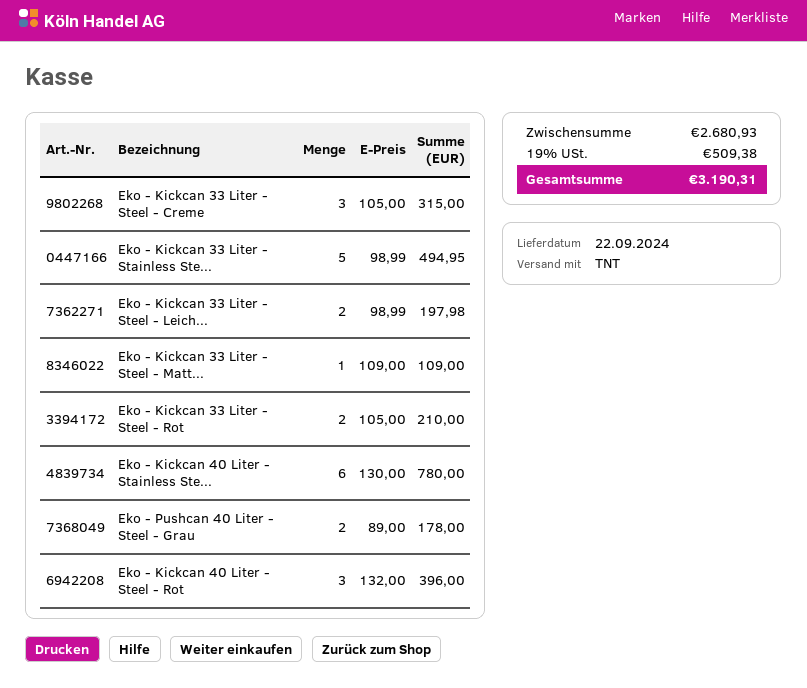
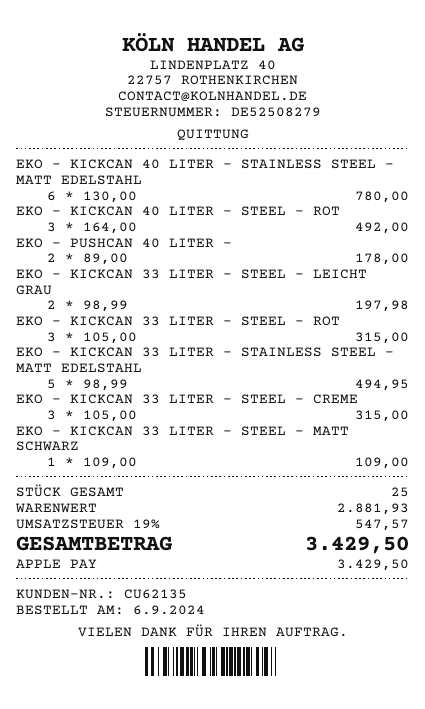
Eko - Kickcan 33 Liter - Steel - Rot: 2 x 105.00 = 210.00 -> 3 x 105.00 = 315.00
Eko - Kickcan 40 Liter - Steel - Rot: 3 x 132.00 = 396.00 -> 3 x 164.00 = 492.00
subtotal: 2680.93 -> 2881.93
tax: 19% = 509.38 -> 19% = 547.57
total: 3190.31 -> 3429.50

